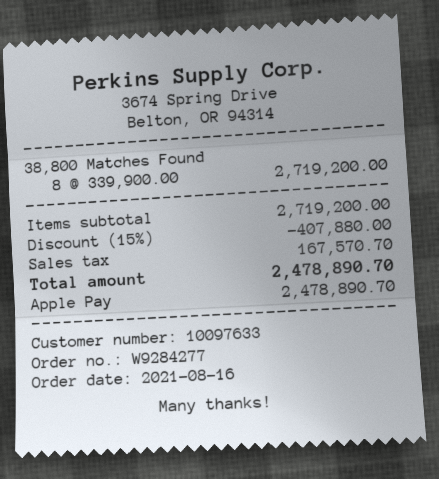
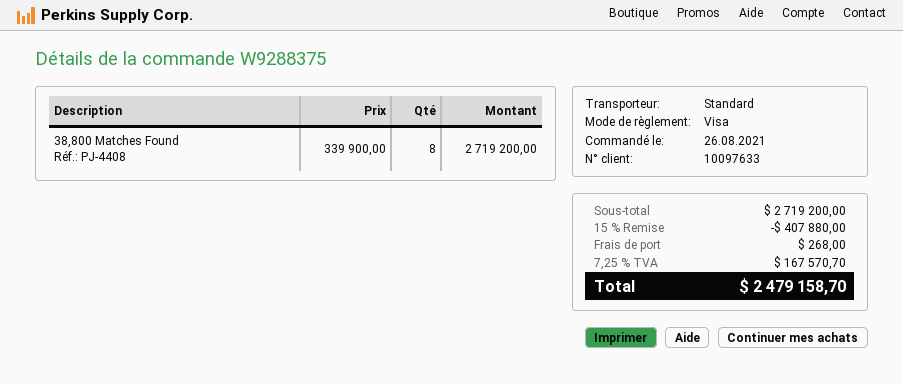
order number: W9284277 -> W9288375
order date: 2021-08-16 -> 2021-08-26
payment method: Apple Pay -> Visa
shipping: none -> 268.00
total: 2478890.70 -> 2479158.70

